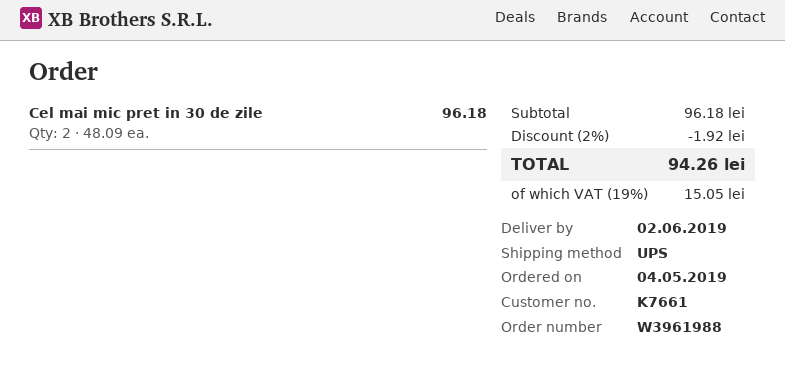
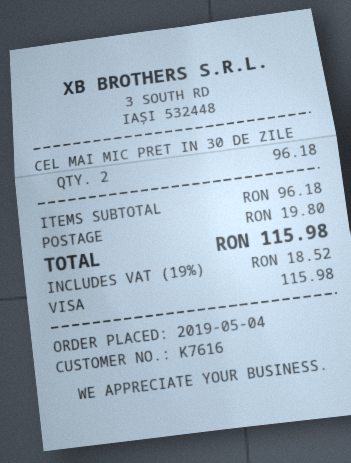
customer number: K7661 -> K7616
discount: 2% = 1.92 -> none
shipping: none -> 19.80
tax: 19% = 15.05 -> 19% = 18.52
total: 94.26 -> 115.98

